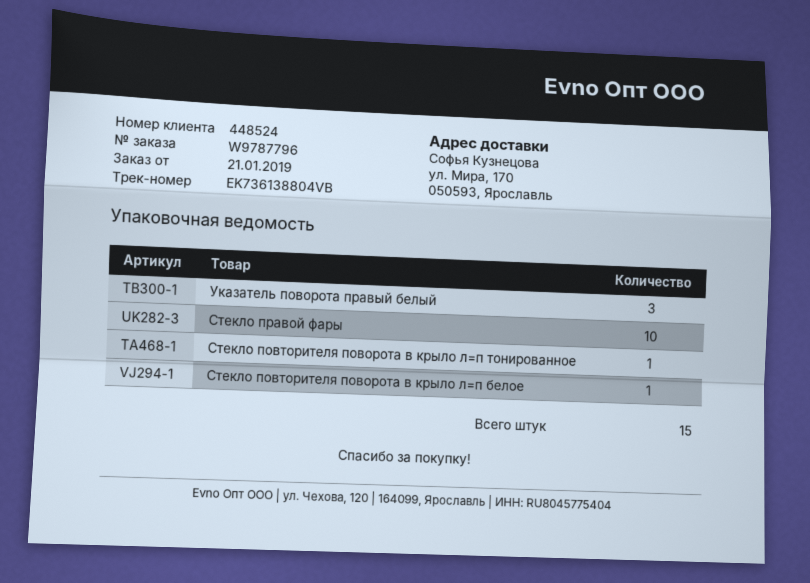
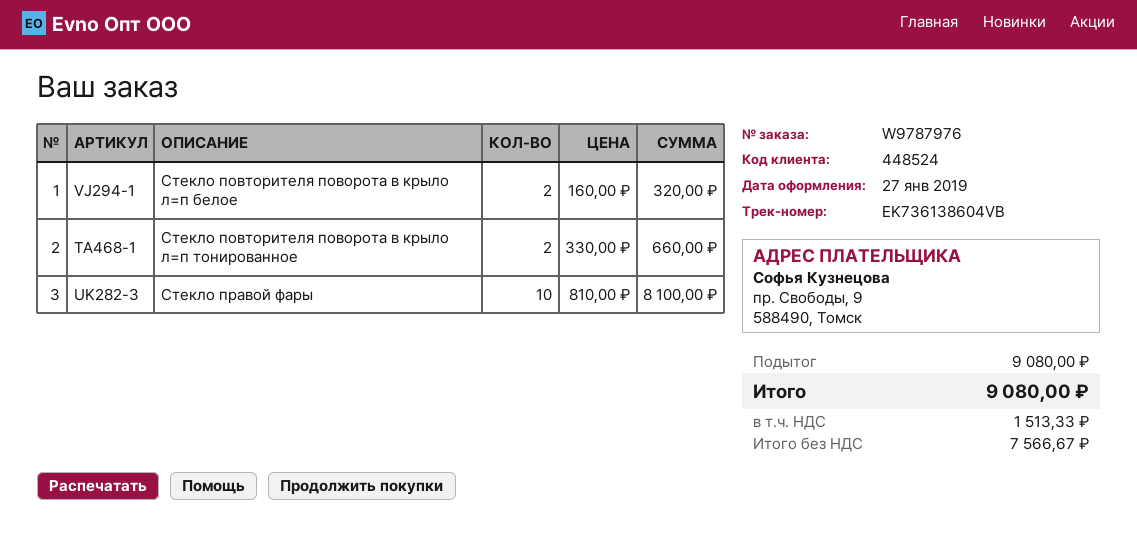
order number: W9787796 -> W9787976
order date: 2019-01-21 -> 2019-01-27
tracking number: EK736138804VB -> EK736138604VB
Указатель поворота правый белый: 3 -> none
Стекло повторителя поворота в крыло л=п тонированное: 1 -> 2
Стекло повторителя поворота в крыло л=п белое: 1 -> 2

